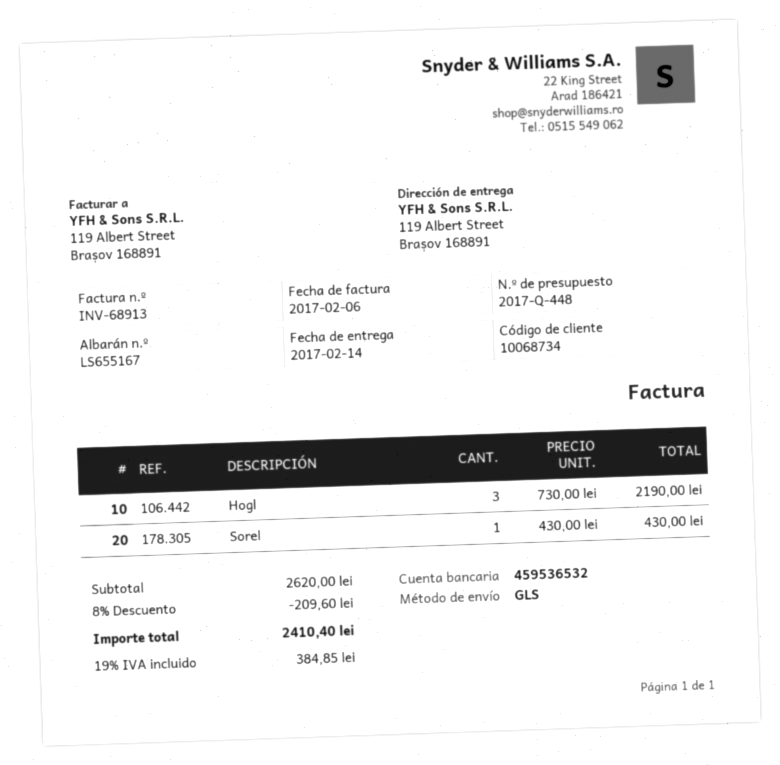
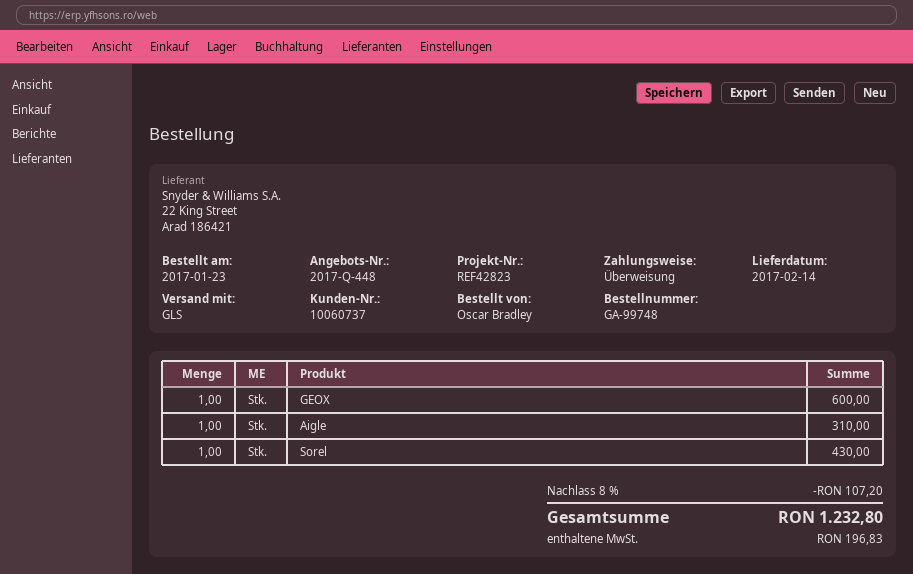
customer number: 10068734 -> 10060737
Hogl: 3 for 2190.00 -> none
GEOX: none -> 1 for 600.00
Aigle: none -> 1 for 310.00
discount: 8% = 209.60 -> 8% = 107.20
tax: 384.85 -> 196.83
total: 2410.40 -> 1232.80

